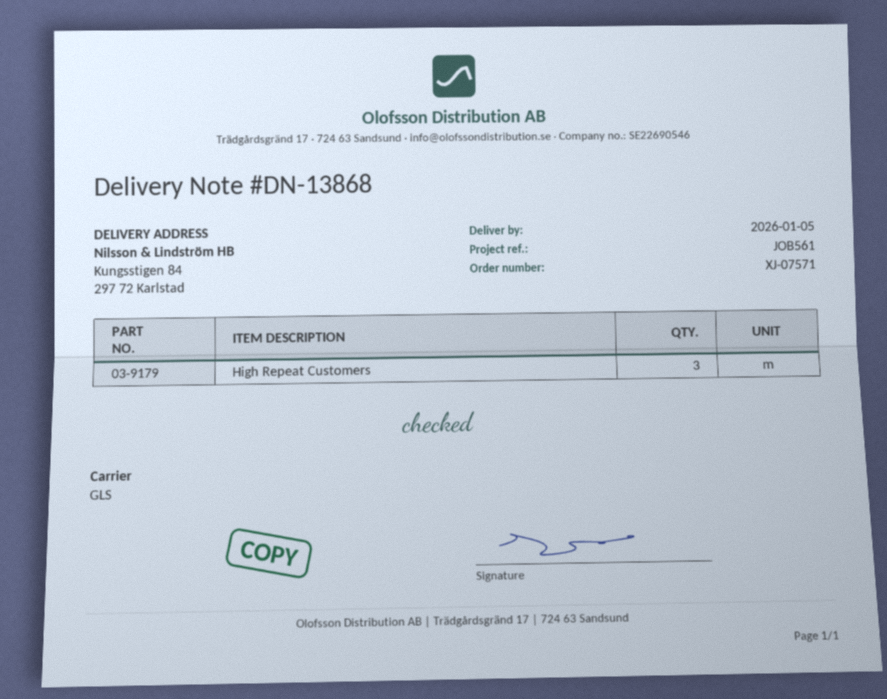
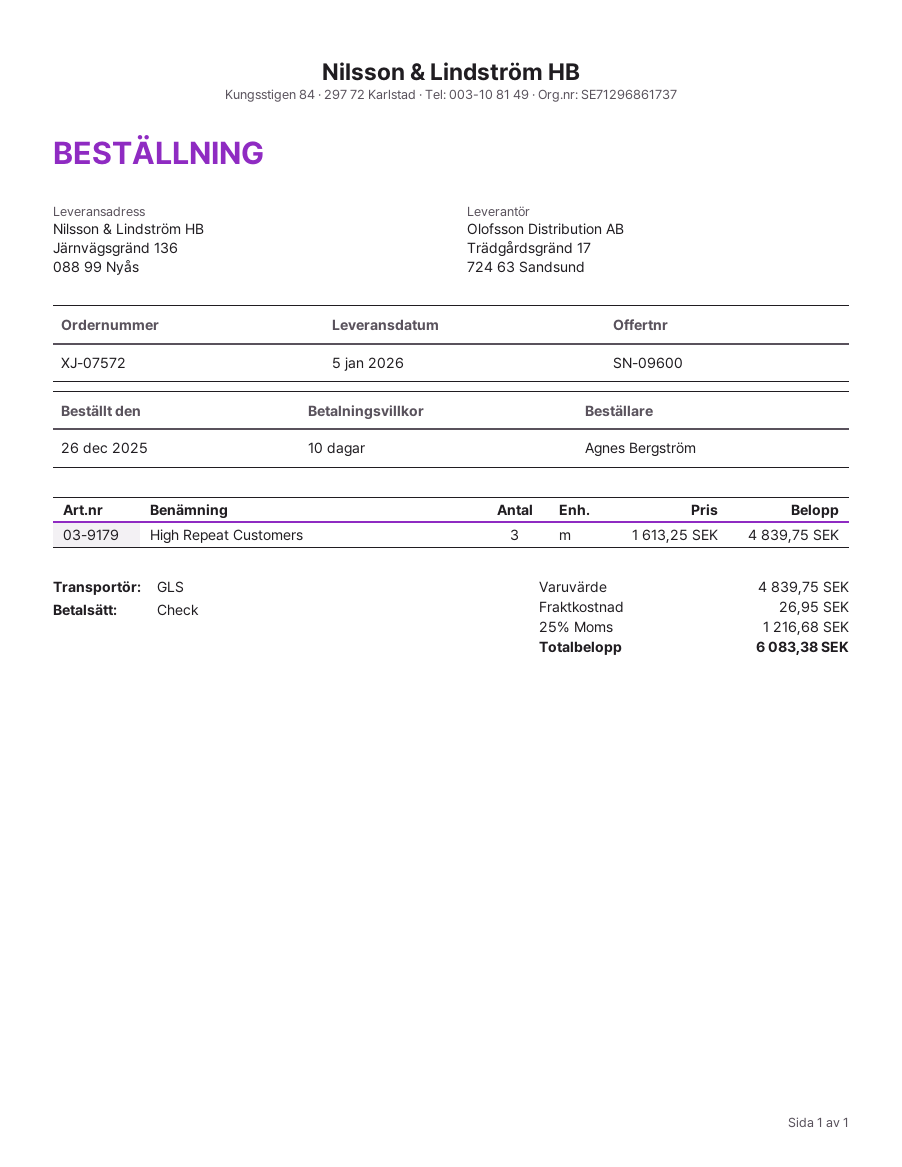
order number: XJ-07571 -> XJ-07572
ship to: Kungsstigen 84, 297 72 Karlstad -> Järnvägsgränd 136, 088 99 Nyås

